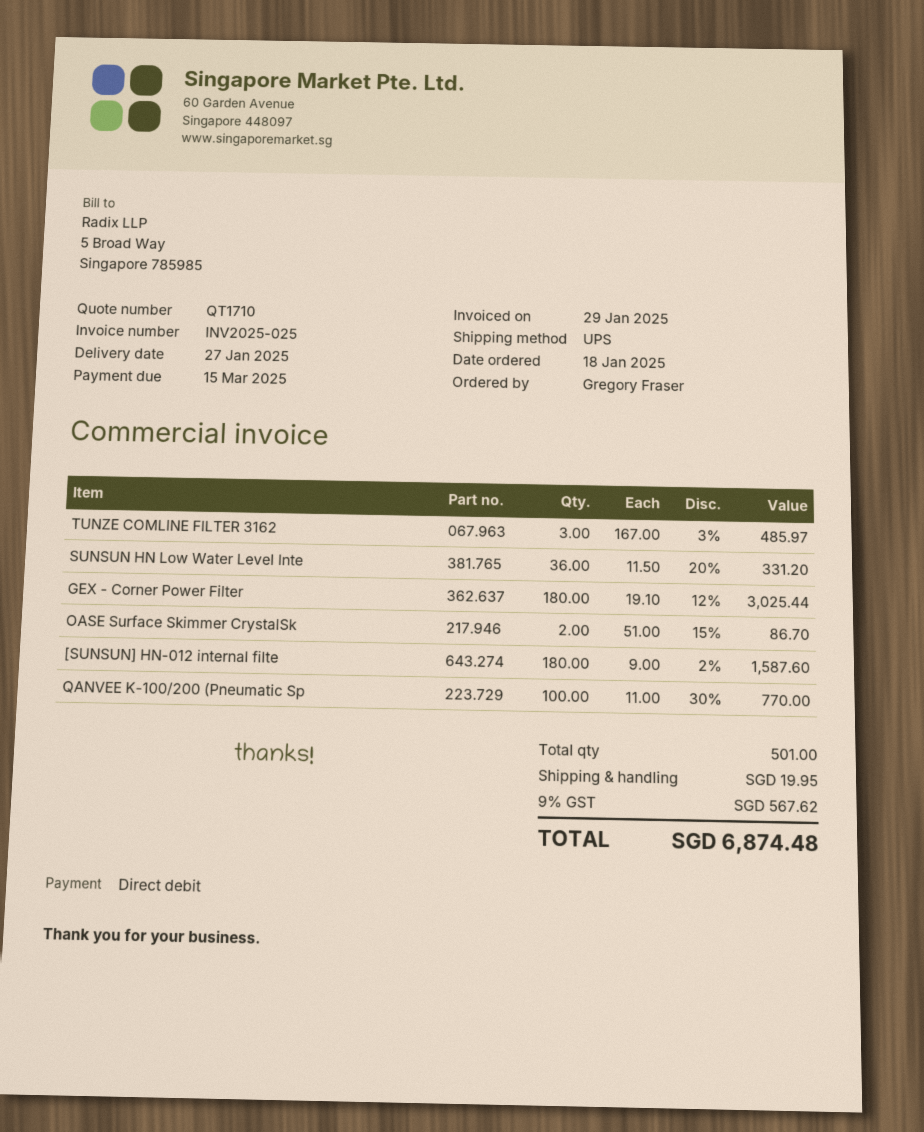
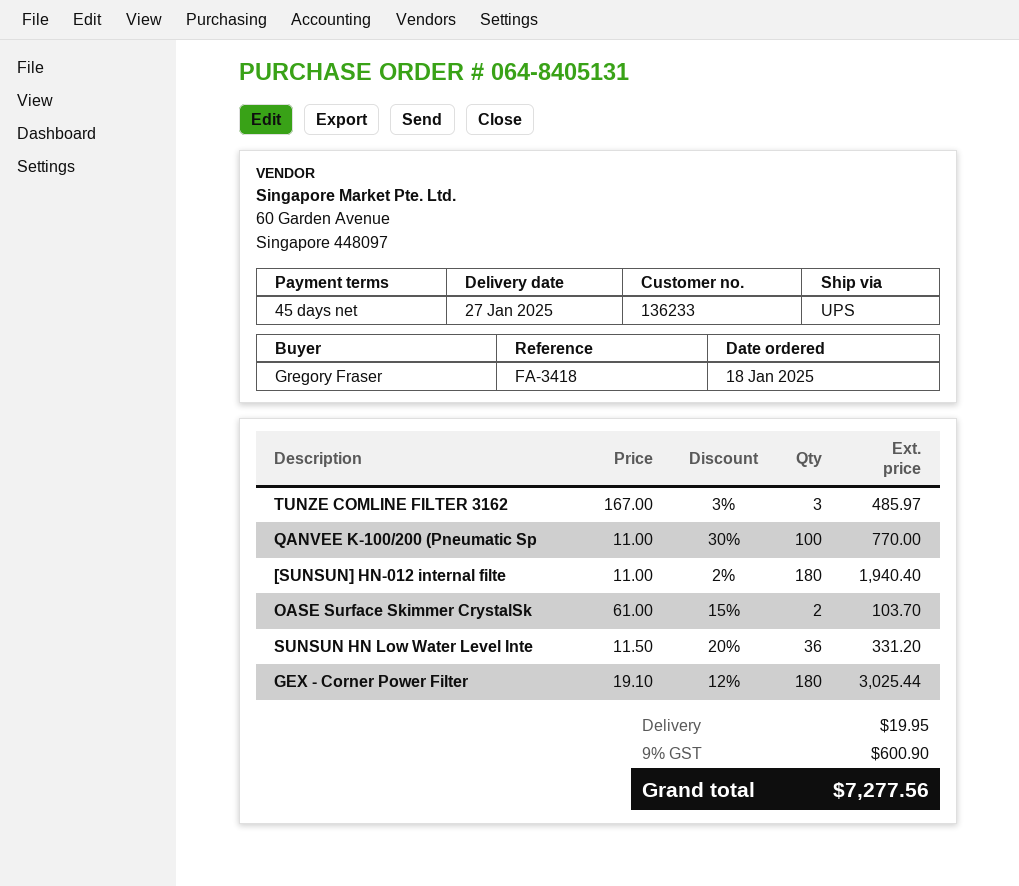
OASE Surface Skimmer CrystalSk: 2 x 51.00 - 15% = 86.70 -> 2 x 61.00 - 15% = 103.70
[SUNSUN] HN-012 internal filte: 180 x 9.00 - 2% = 1587.60 -> 180 x 11.00 - 2% = 1940.40
tax: 9% = 567.62 -> 9% = 600.90
total: 6874.48 -> 7277.56

